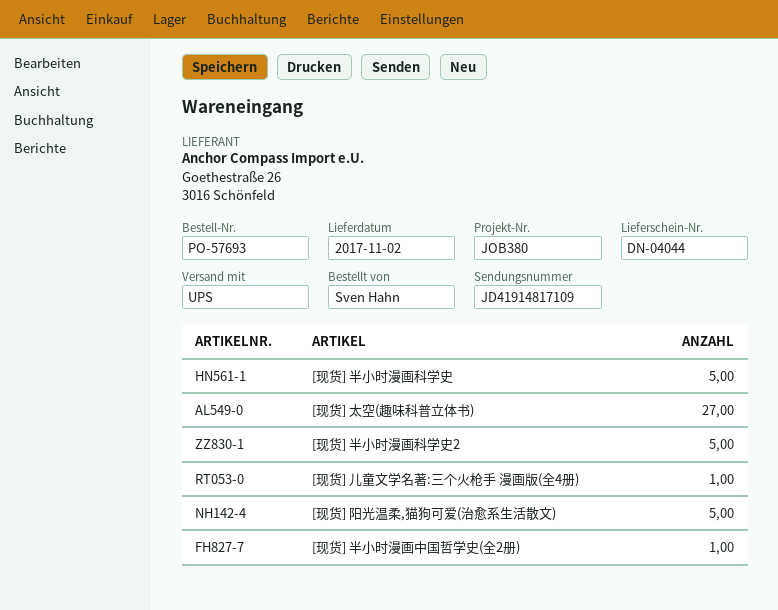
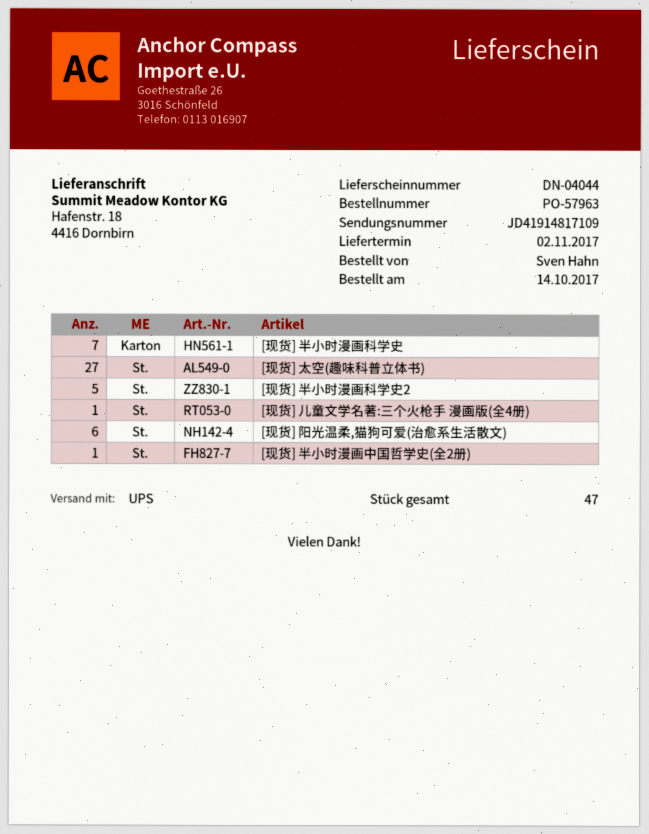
order number: PO-57693 -> PO-57963
[现货] 半小时漫画科学史: 5 -> 7
[现货] 阳光温柔,猫狗可爱(治愈系生活散文): 5 -> 6

